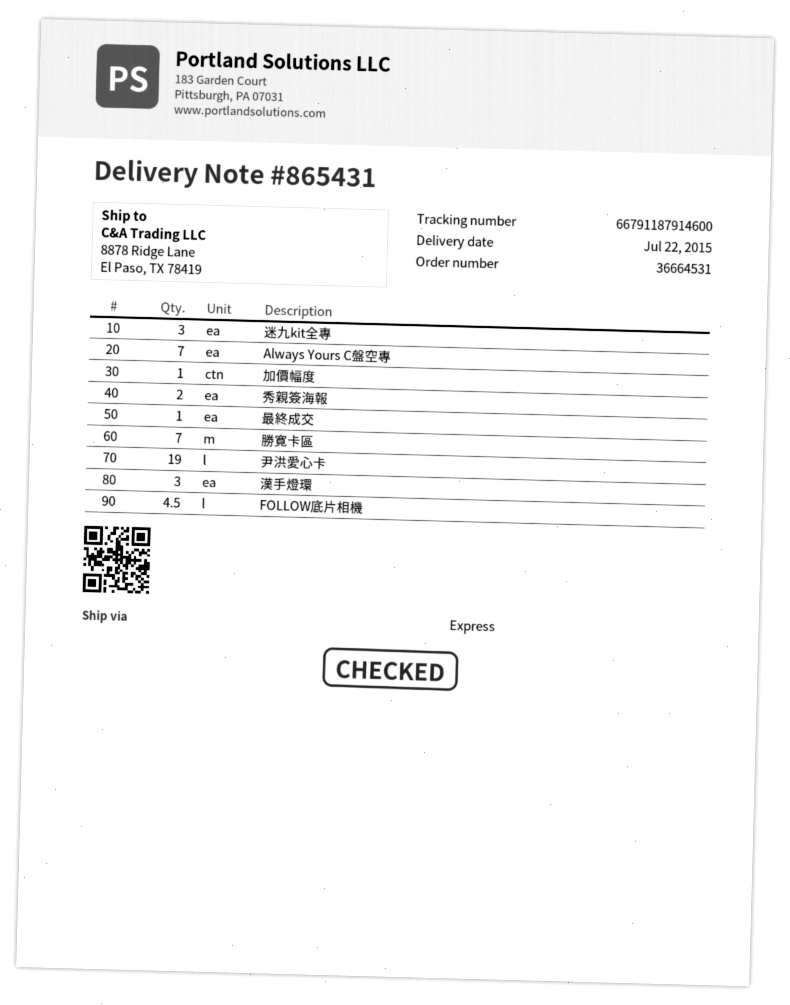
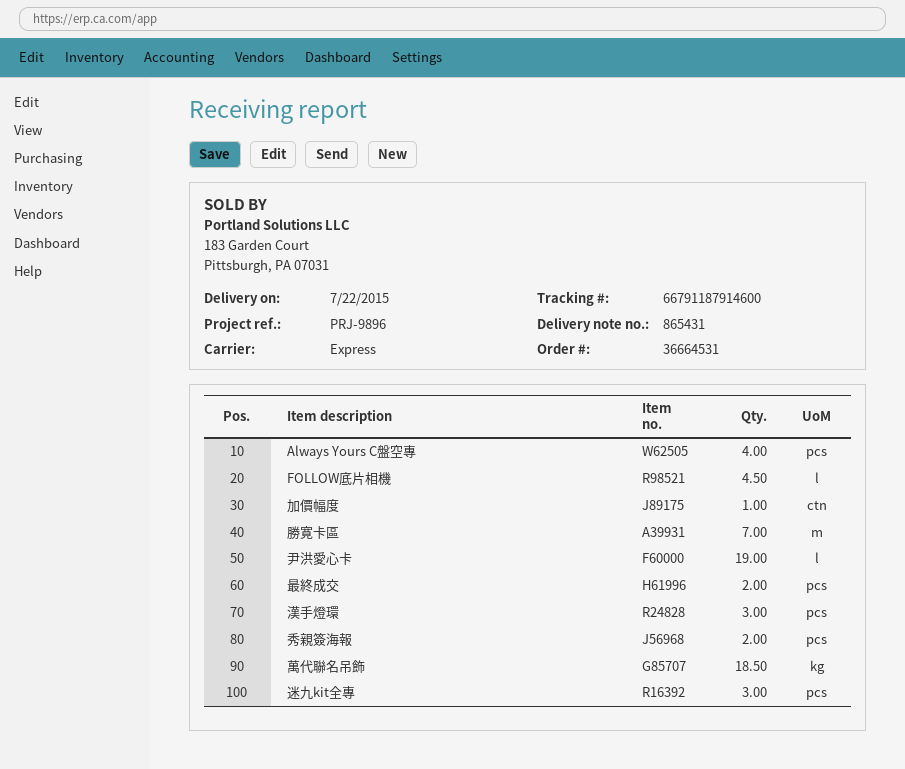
Always Yours C盤空專: 7 -> 4
最終成交: 1 -> 2
萬代聯名吊飾: none -> 18.5

